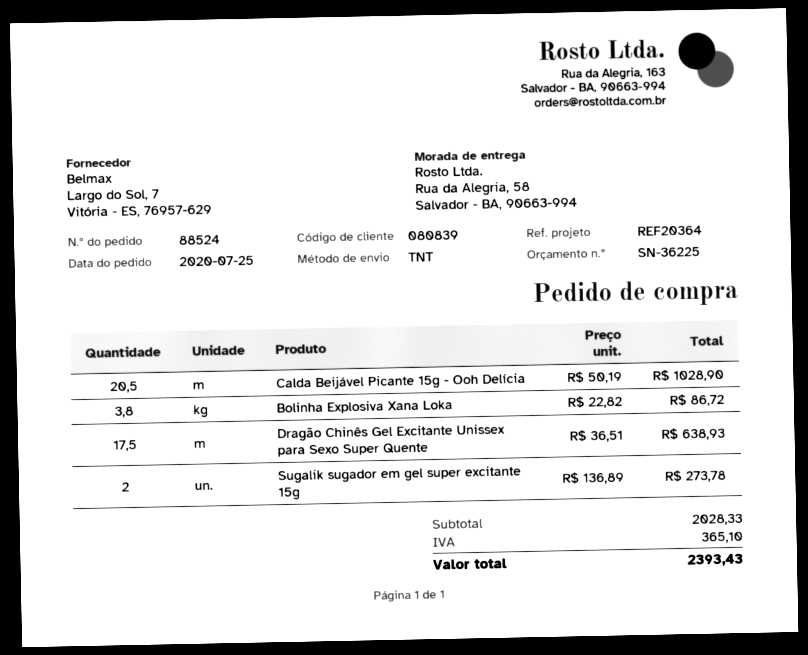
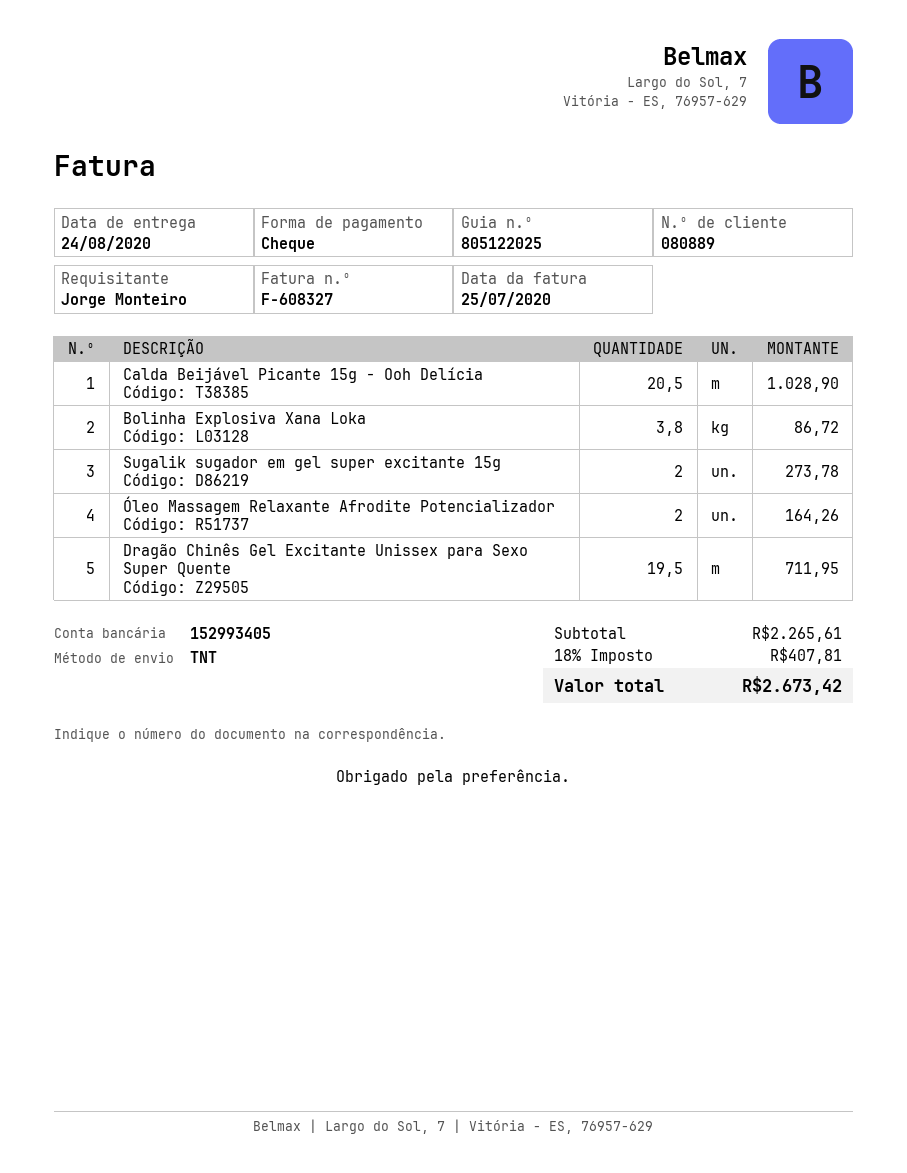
customer number: 080839 -> 080889
Dragão Chinês Gel Excitante Unissex para Sexo Super Quente: 17.5 for 638.93 -> 19.5 for 711.95
Óleo Massagem Relaxante Afrodite Potencializador: none -> 2 for 164.26
subtotal: 2028.33 -> 2265.61
tax: 365.10 -> 407.81
total: 2393.43 -> 2673.42

